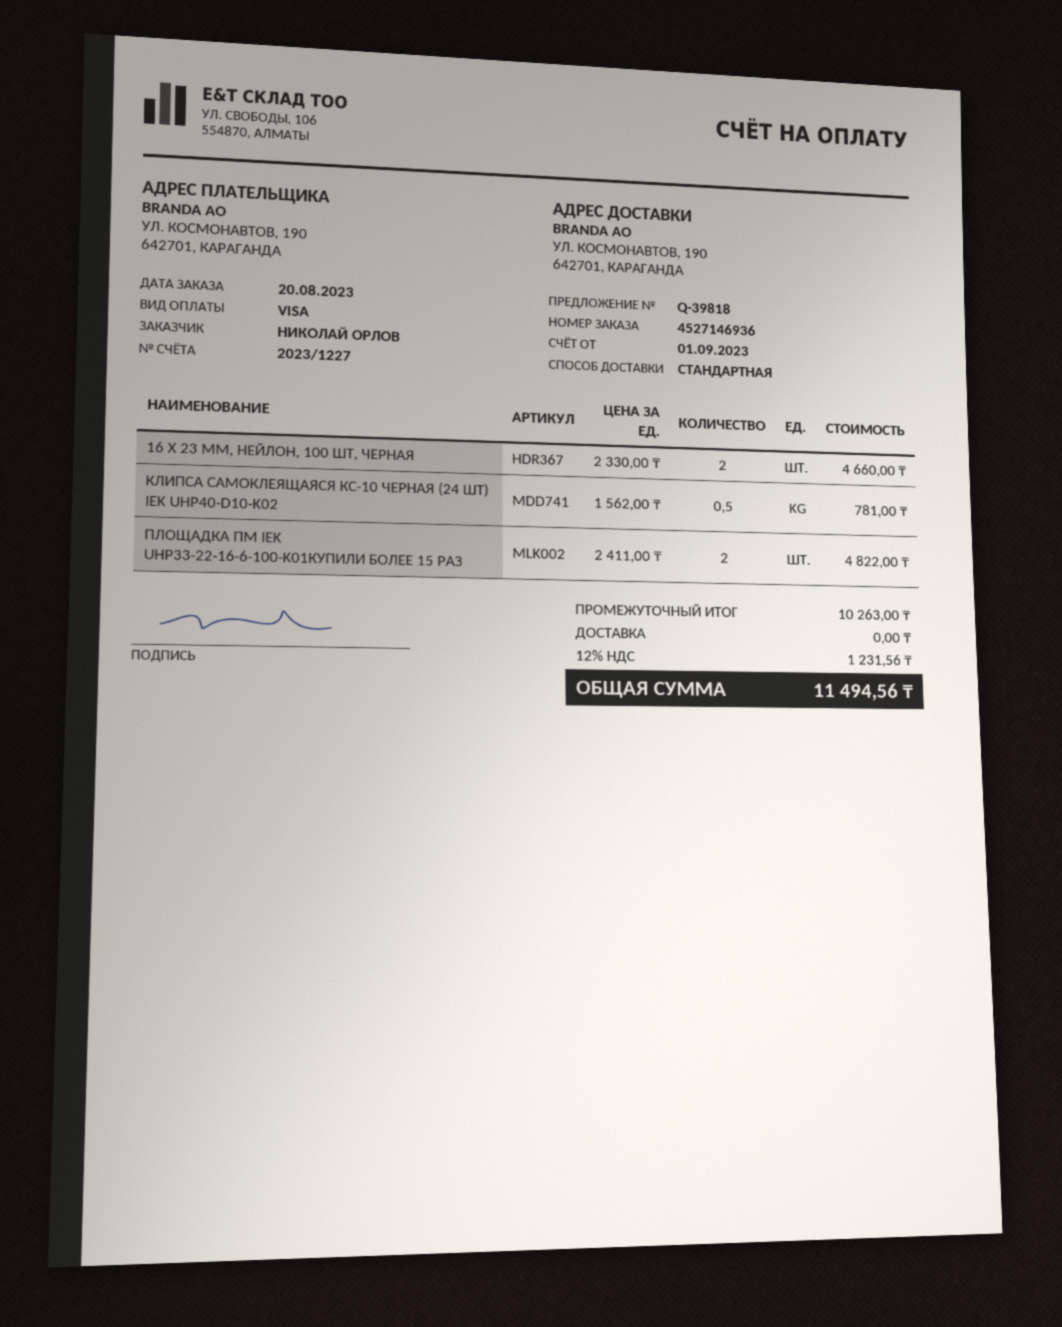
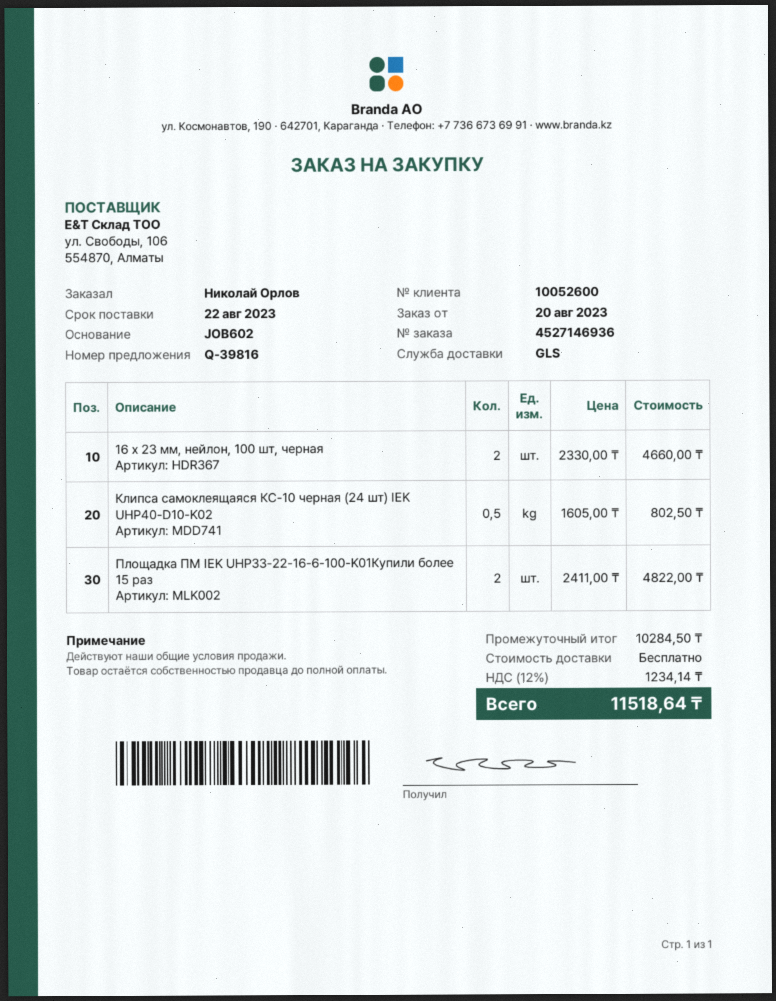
quote number: Q-39818 -> Q-39816
shipping method: standard -> GLS
КЛИПСА САМОКЛЕЯЩАЯСЯ КС-10 ЧЕРНАЯ (24 ШТ) IEK UHP40-D10-K02: 0.5 x 1562.00 = 781.00 -> 0.5 x 1605.00 = 802.50
subtotal: 10263.00 -> 10284.50
tax: 12% = 1231.56 -> 12% = 1234.14
total: 11494.56 -> 11518.64

